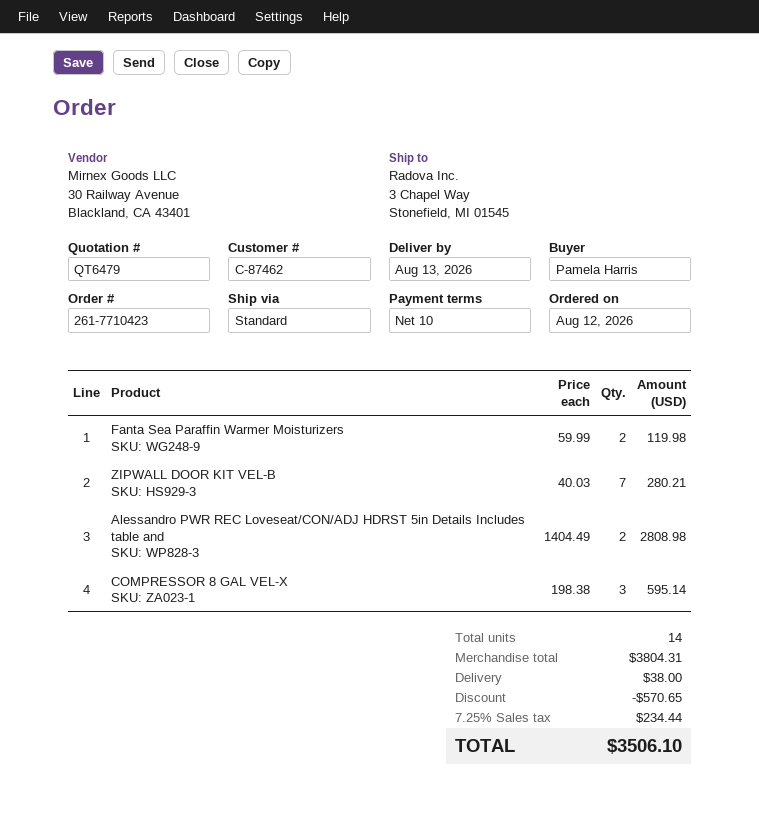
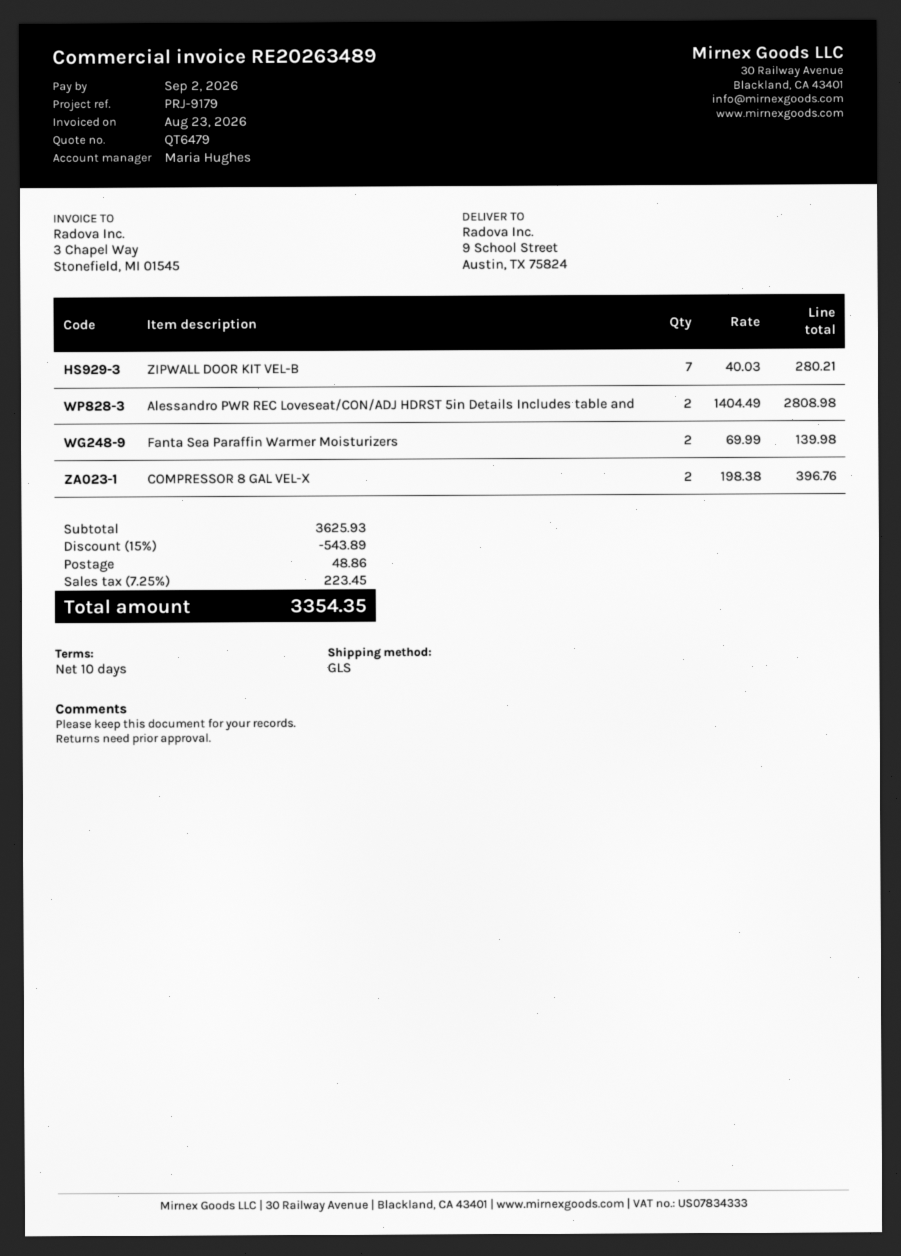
shipping method: standard -> GLS
ship to: 3 Chapel Way, Stonefield, MI 01545 -> 9 School Street, Austin, TX 75824
Fanta Sea Paraffin Warmer Moisturizers: 2 x 59.99 = 119.98 -> 2 x 69.99 = 139.98
COMPRESSOR 8 GAL VEL-X: 3 x 198.38 = 595.14 -> 2 x 198.38 = 396.76
subtotal: 3804.31 -> 3625.93
discount: 570.65 -> 543.89
shipping: 38.00 -> 48.86
tax: 7.25% = 234.44 -> 7.25% = 223.45
total: 3506.10 -> 3354.35

